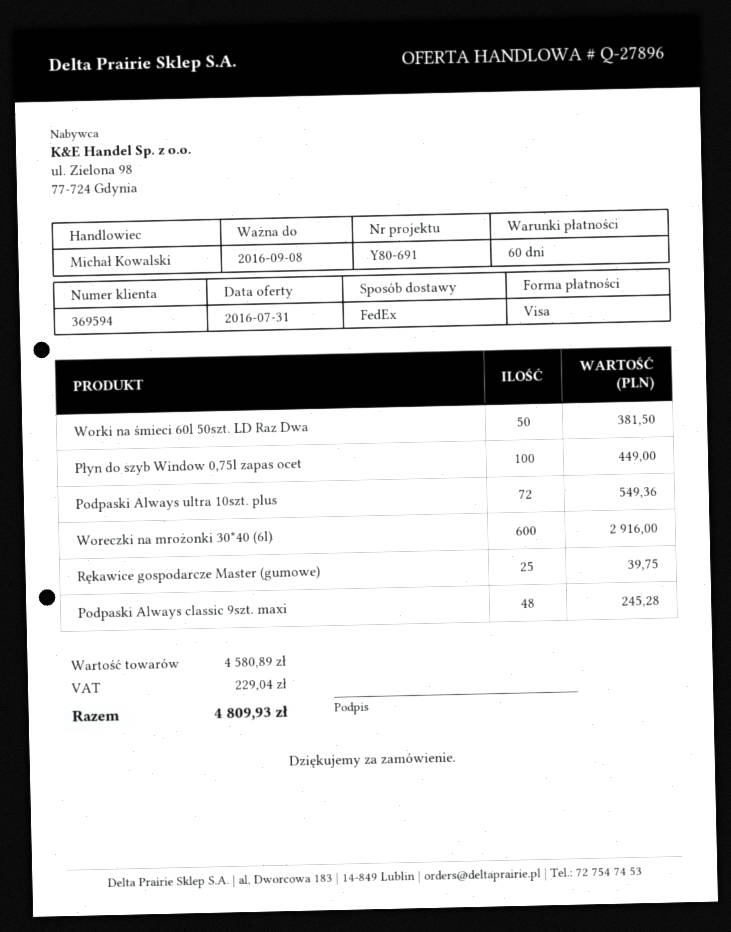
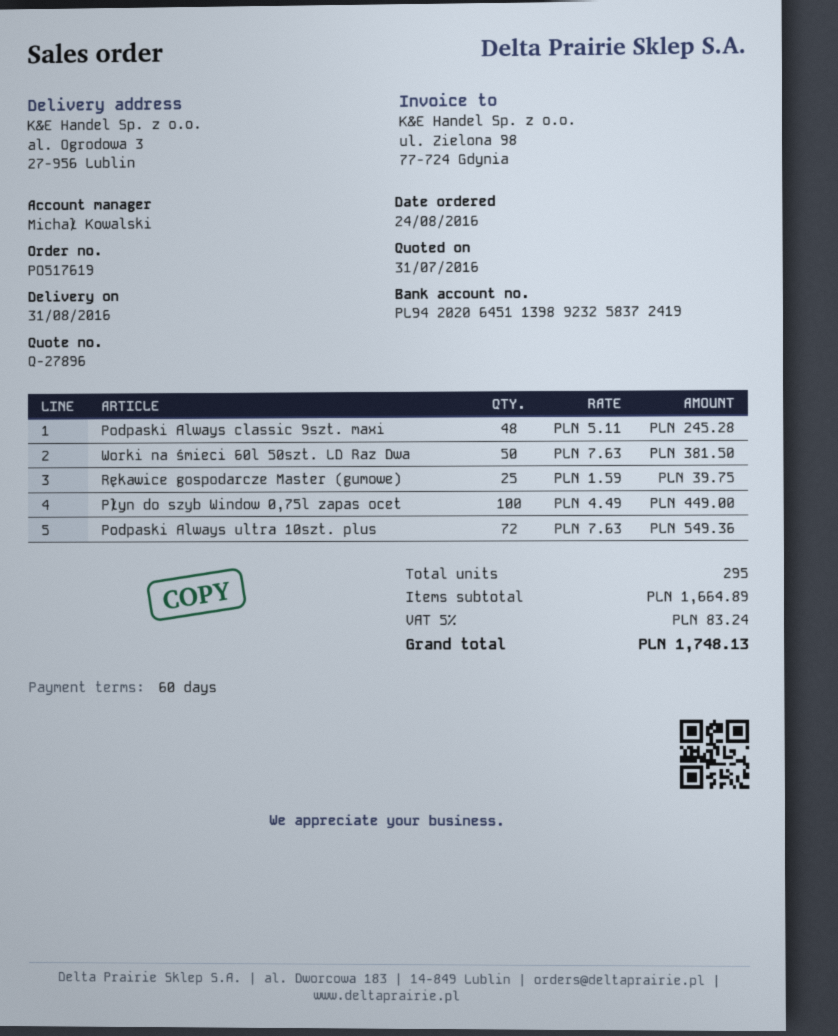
Woreczki na mrożonki 30*40 (6l): 600 for 2916.00 -> none
subtotal: 4580.89 -> 1664.89
tax: 229.04 -> 83.24
total: 4809.93 -> 1748.13

